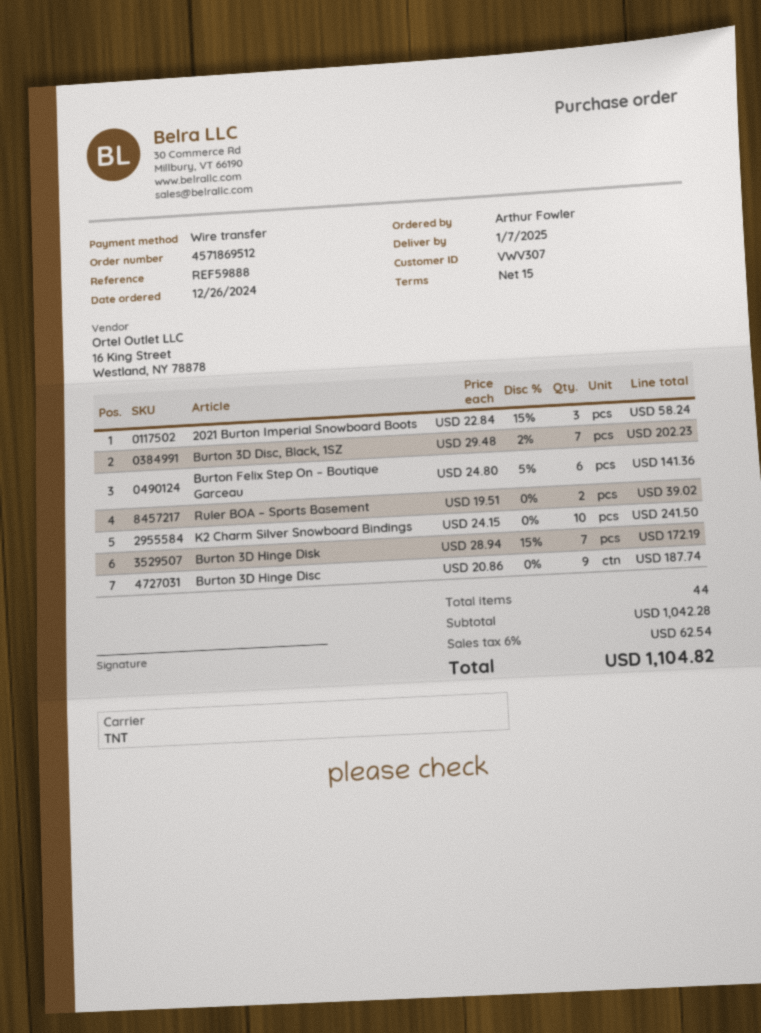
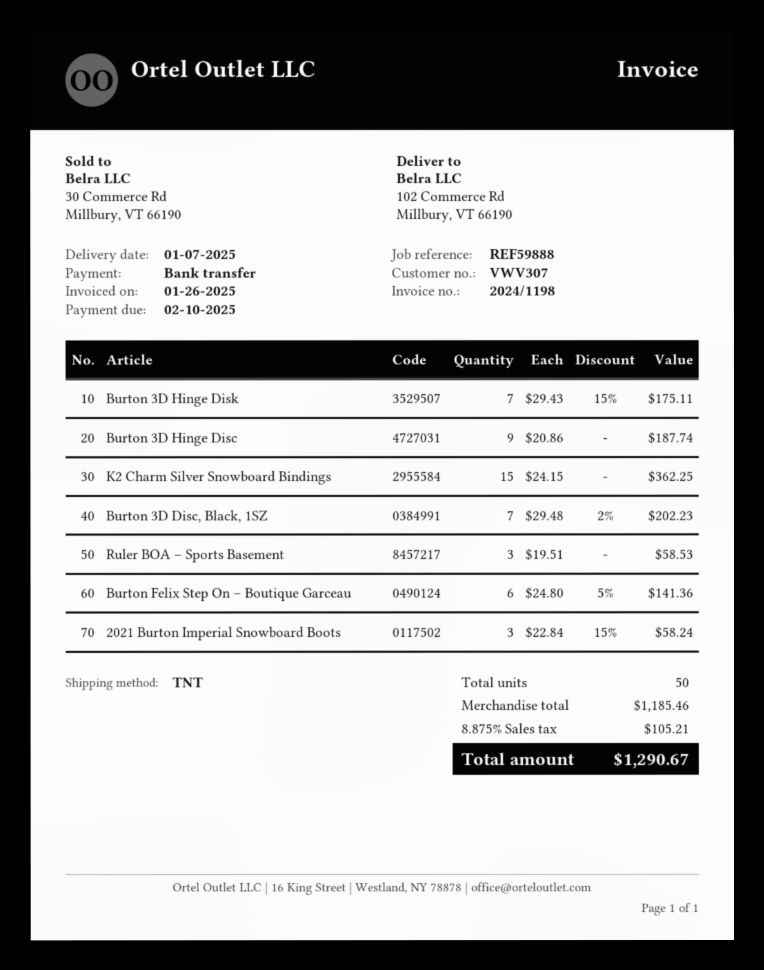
Ruler BOA – Sports Basement: 2 x 19.51 = 39.02 -> 3 x 19.51 = 58.53
K2 Charm Silver Snowboard Bindings: 10 x 24.15 = 241.50 -> 15 x 24.15 = 362.25
Burton 3D Hinge Disk: 7 x 28.94 - 15% = 172.19 -> 7 x 29.43 - 15% = 175.11
total quantity: 44 -> 50
subtotal: 1042.28 -> 1185.46
tax: 6% = 62.54 -> 8.875% = 105.21
total: 1104.82 -> 1290.67

